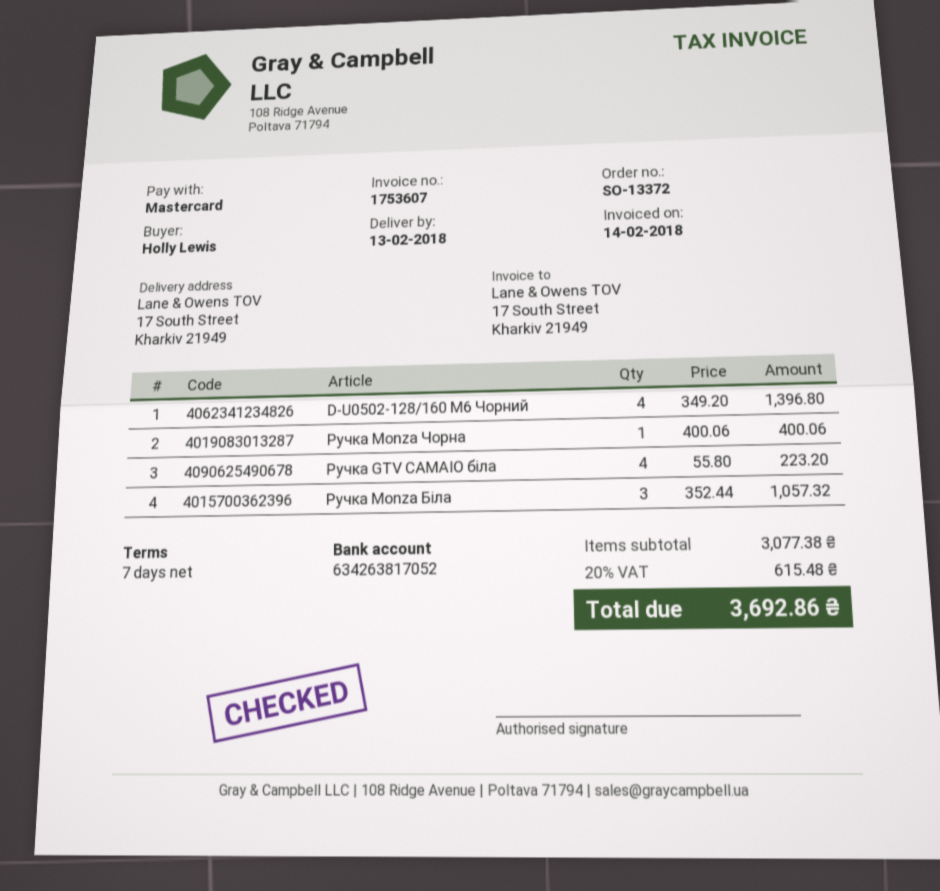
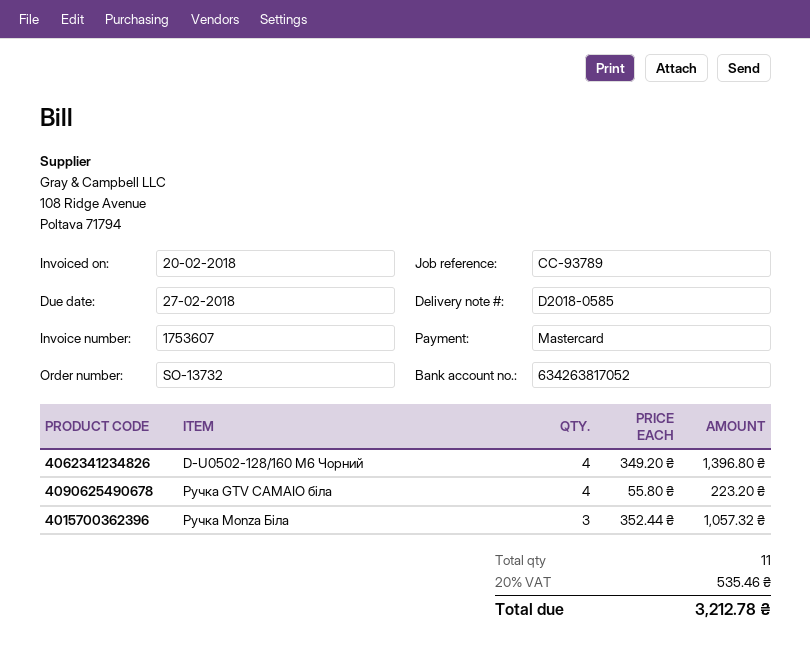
order number: SO-13372 -> SO-13732
invoice date: 2018-02-14 -> 2018-02-20
Ручка Monza Чорна: 1 x 400.06 = 400.06 -> none
tax: 20% = 615.48 -> 20% = 535.46
total: 3692.86 -> 3212.78

